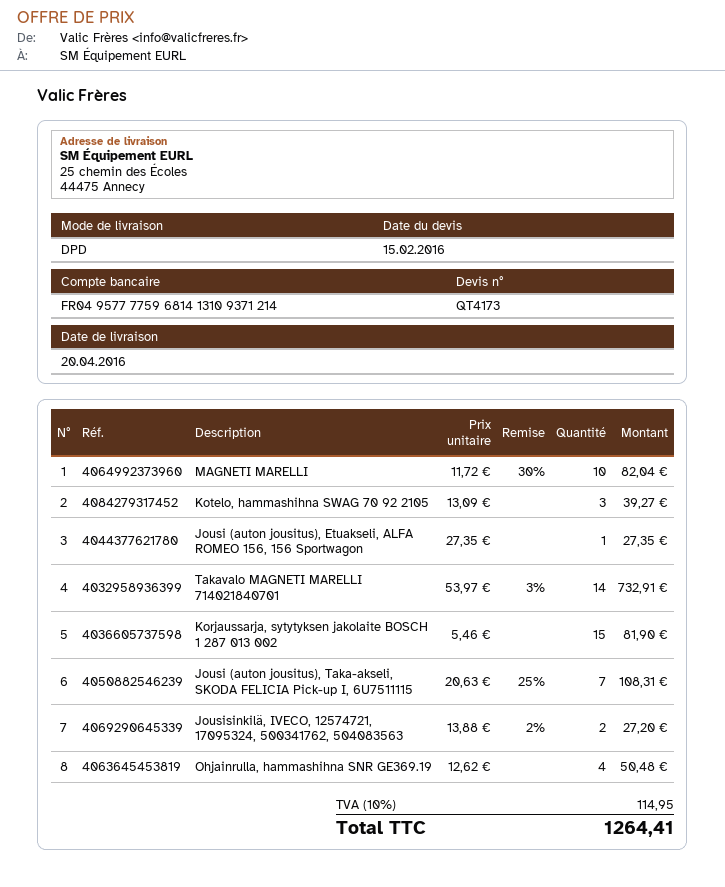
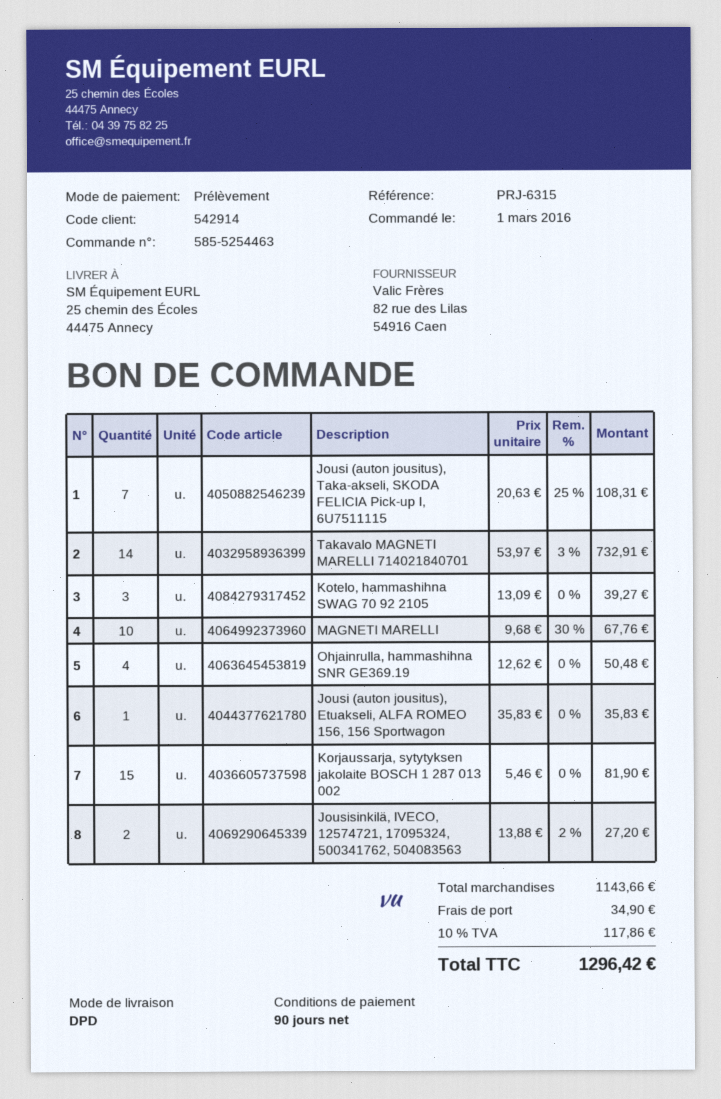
MAGNETI MARELLI: 10 x 11.72 - 30% = 82.04 -> 10 x 9.68 - 30% = 67.76
Jousi (auton jousitus), Etuakseli, ALFA ROMEO 156, 156 Sportwagon: 1 x 27.35 = 27.35 -> 1 x 35.83 = 35.83
shipping: none -> 34.90
tax: 10% = 114.95 -> 10% = 117.86
total: 1264.41 -> 1296.42

